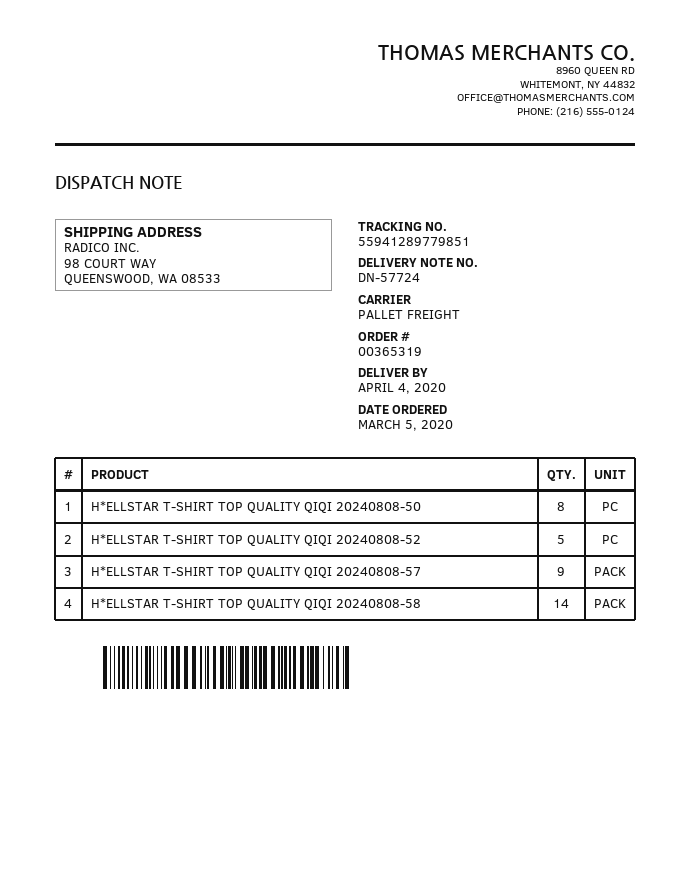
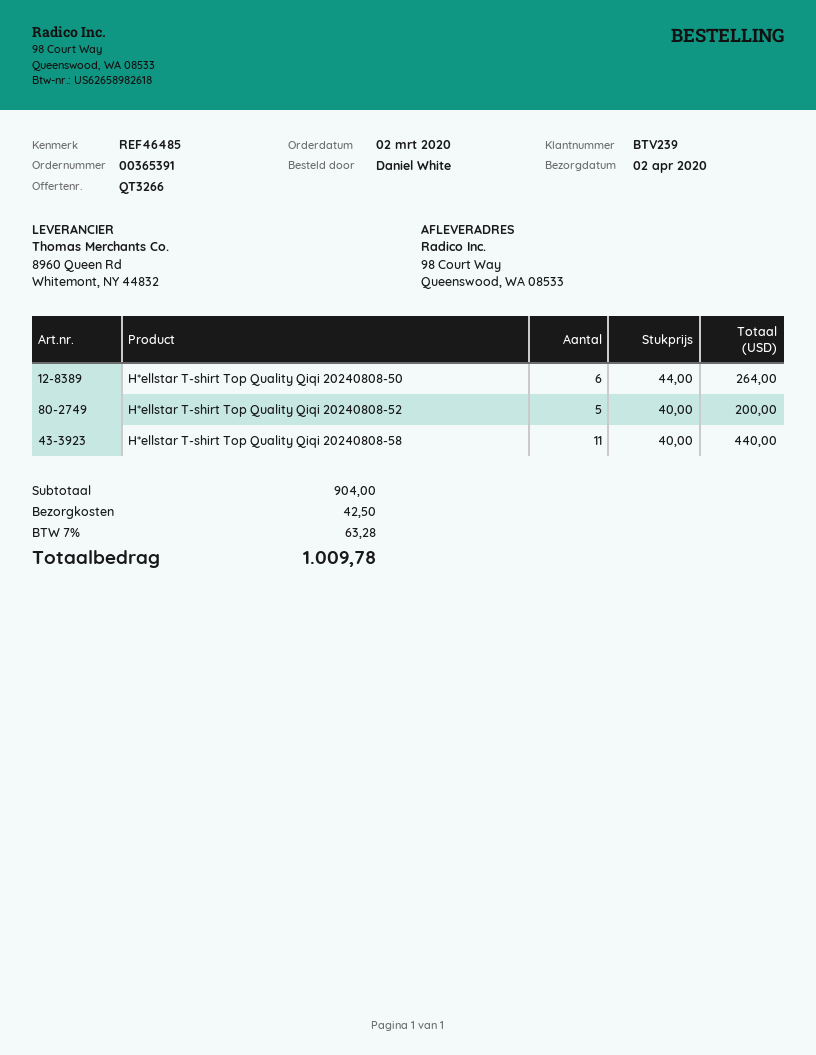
order number: 00365319 -> 00365391
order date: 2020-03-05 -> 2020-03-02
delivery date: 2020-04-04 -> 2020-04-02
H*ELLSTAR T-SHIRT TOP QUALITY QIQI 20240808-50: 8 -> 6
H*ELLSTAR T-SHIRT TOP QUALITY QIQI 20240808-57: 9 -> none
H*ELLSTAR T-SHIRT TOP QUALITY QIQI 20240808-58: 14 -> 11

